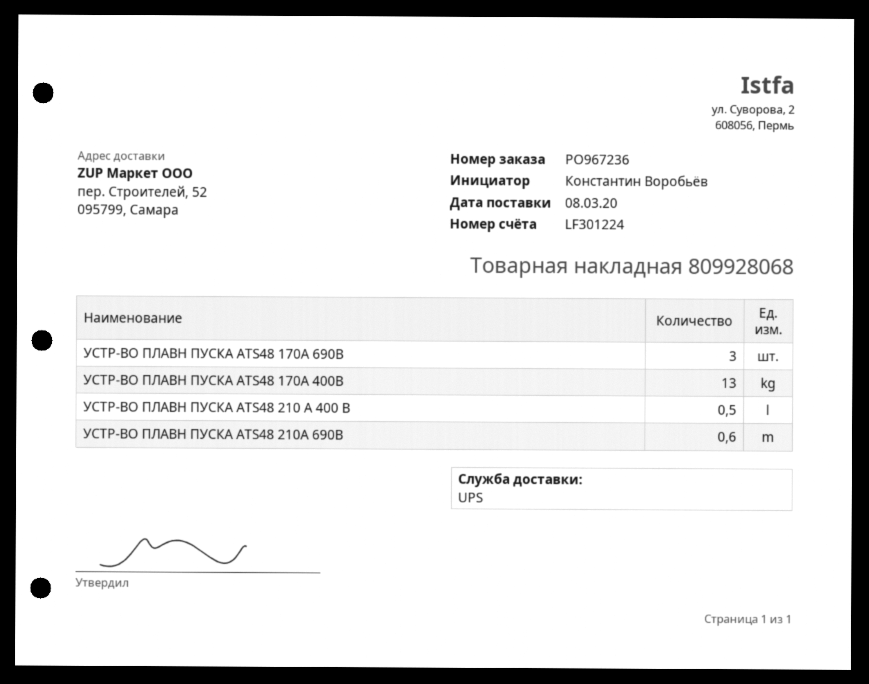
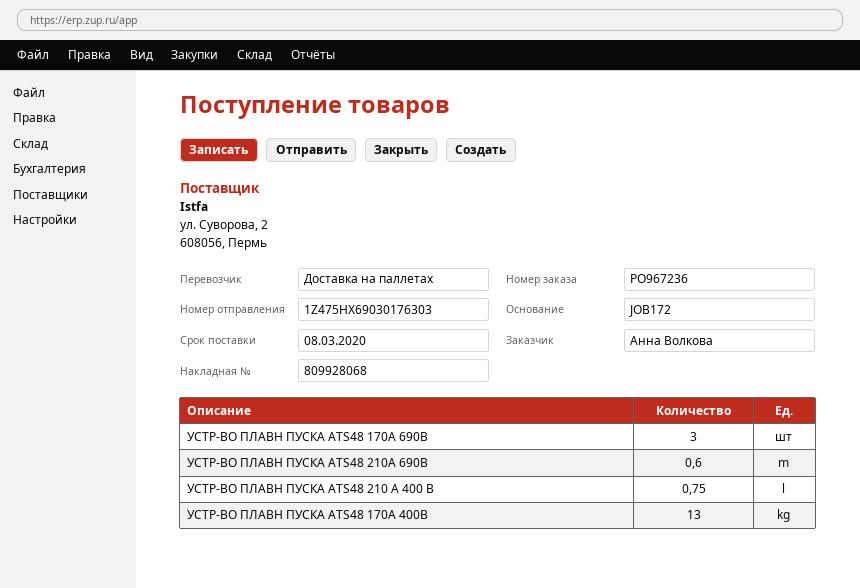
ordered by: Константин Воробьёв -> Анна Волкова
shipping method: UPS -> pallet freight
УСТР-ВО ПЛАВН ПУСКА ATS48 210 A 400 В: 0.5 -> 0.75

